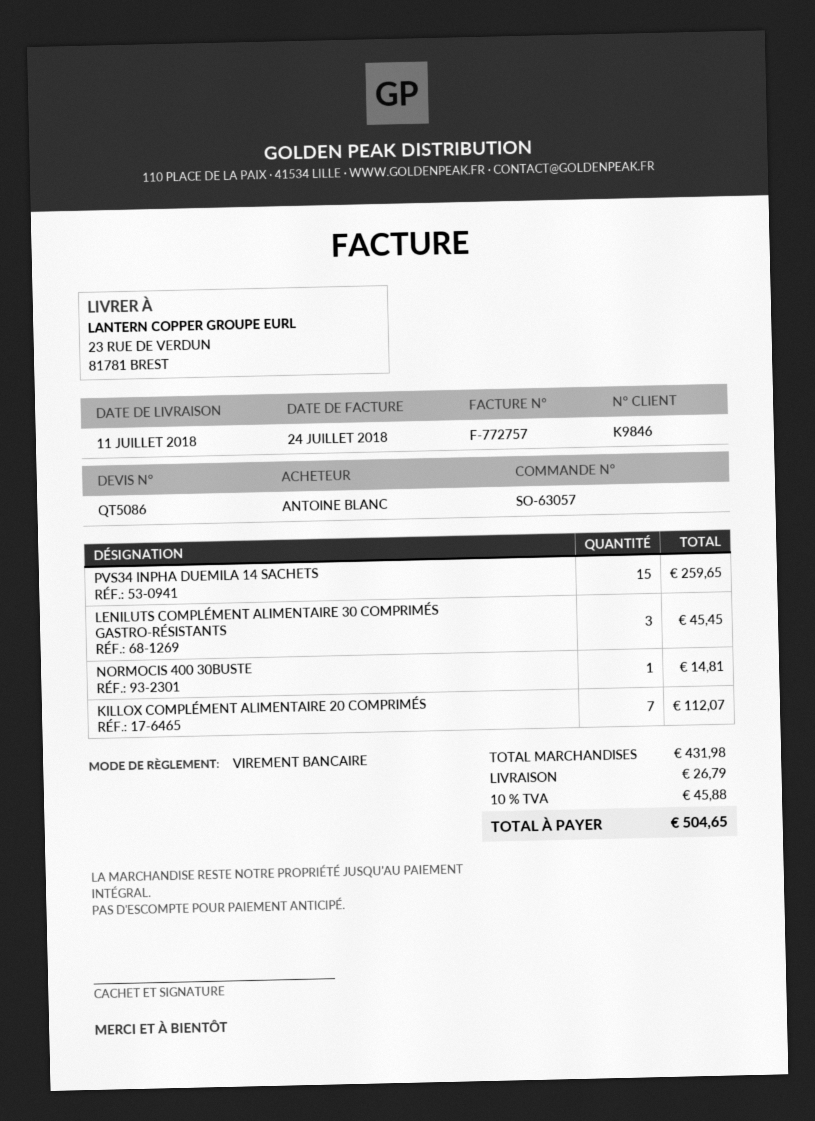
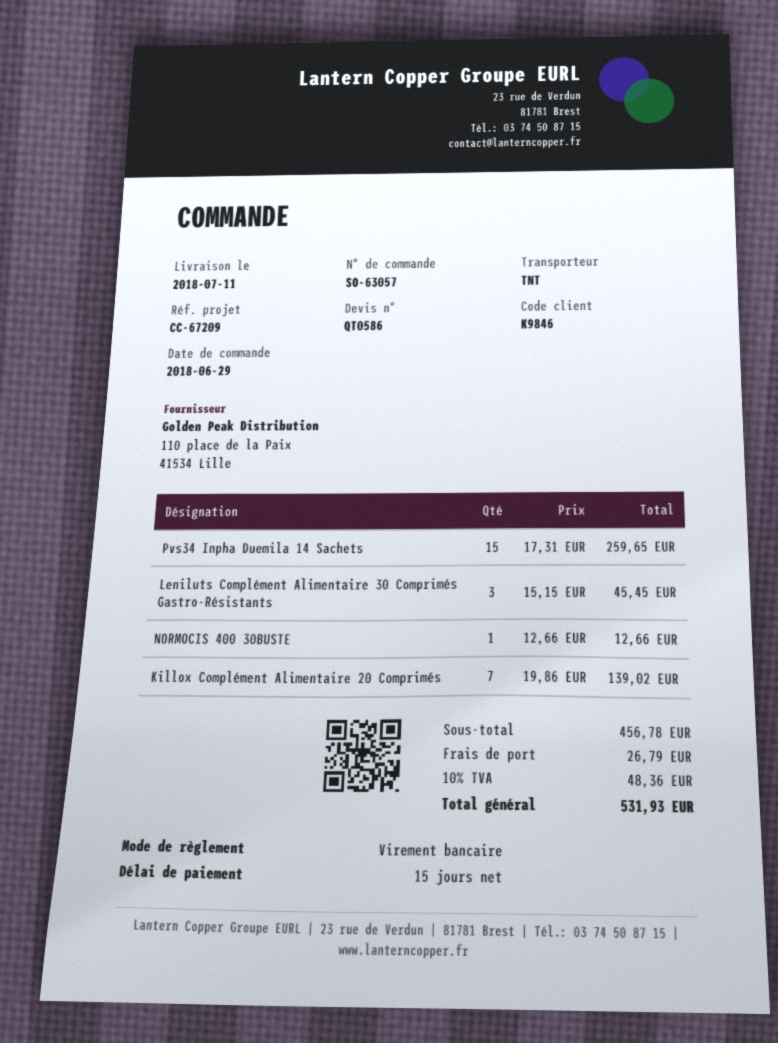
quote number: QT5086 -> QT0586
NORMOCIS 400 30BUSTE: 1 for 14.81 -> 1 for 12.66
KILLOX COMPLÉMENT ALIMENTAIRE 20 COMPRIMÉS: 7 for 112.07 -> 7 for 139.02
subtotal: 431.98 -> 456.78
tax: 10% = 45.88 -> 10% = 48.36
total: 504.65 -> 531.93

